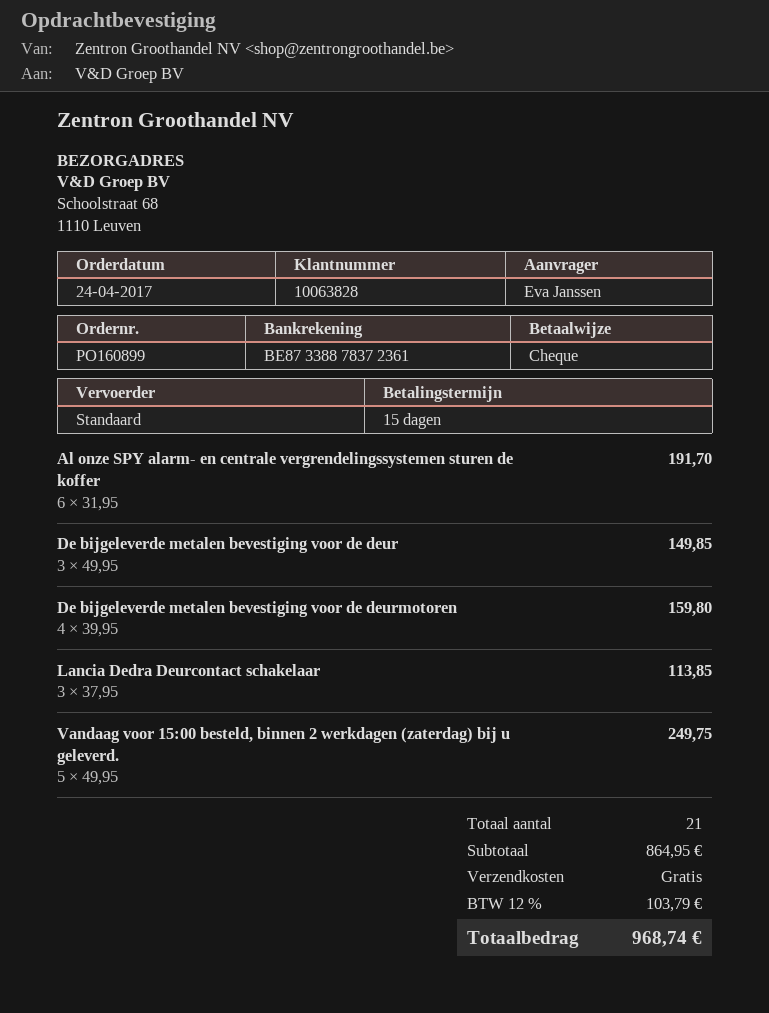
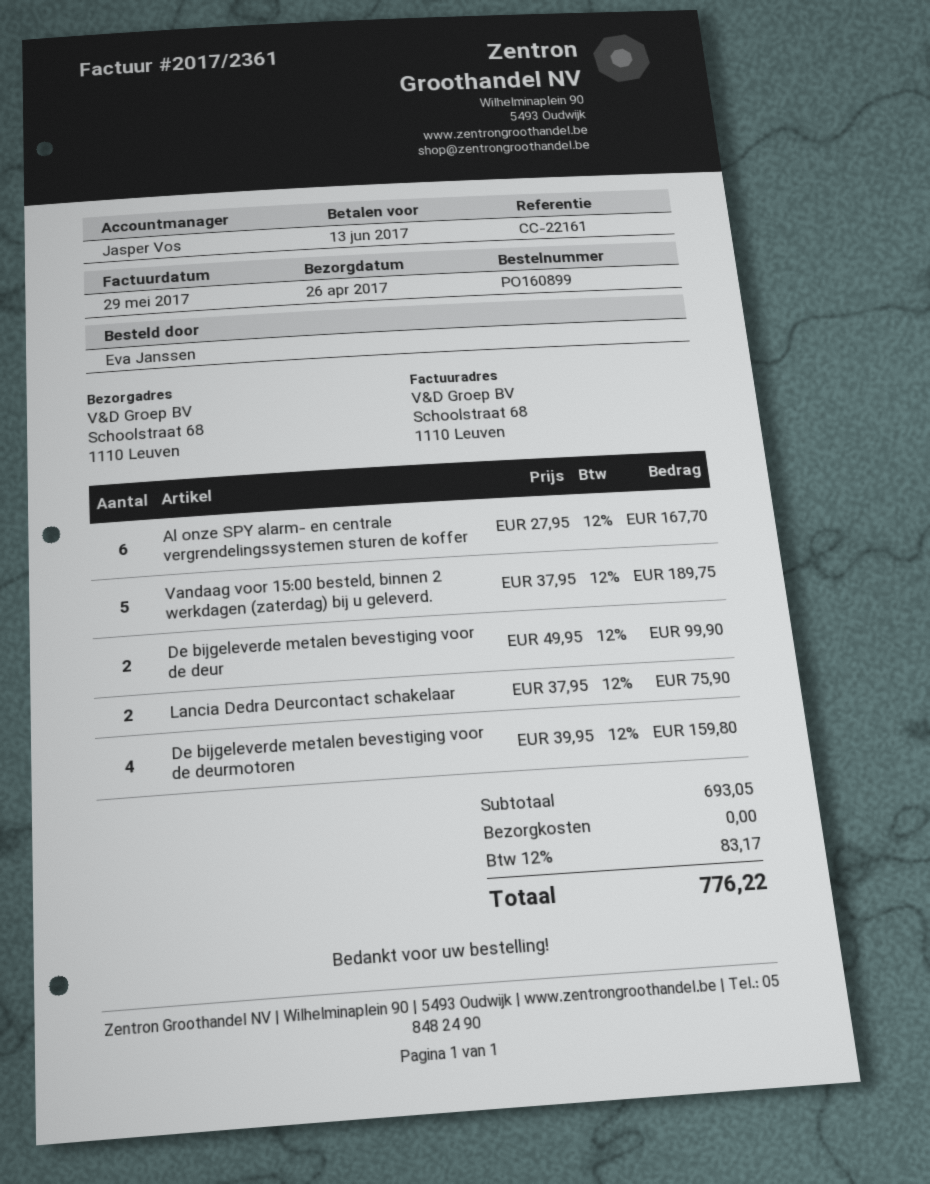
Al onze SPY alarm- en centrale vergrendelingssystemen sturen de koffer: 6 x 31.95 = 191.70 -> 6 x 27.95 = 167.70
De bijgeleverde metalen bevestiging voor de deur: 3 x 49.95 = 149.85 -> 2 x 49.95 = 99.90
Lancia Dedra Deurcontact schakelaar: 3 x 37.95 = 113.85 -> 2 x 37.95 = 75.90
Vandaag voor 15:00 besteld, binnen 2 werkdagen (zaterdag) bij u geleverd.: 5 x 49.95 = 249.75 -> 5 x 37.95 = 189.75
subtotal: 864.95 -> 693.05
tax: 12% = 103.79 -> 12% = 83.17
total: 968.74 -> 776.22

